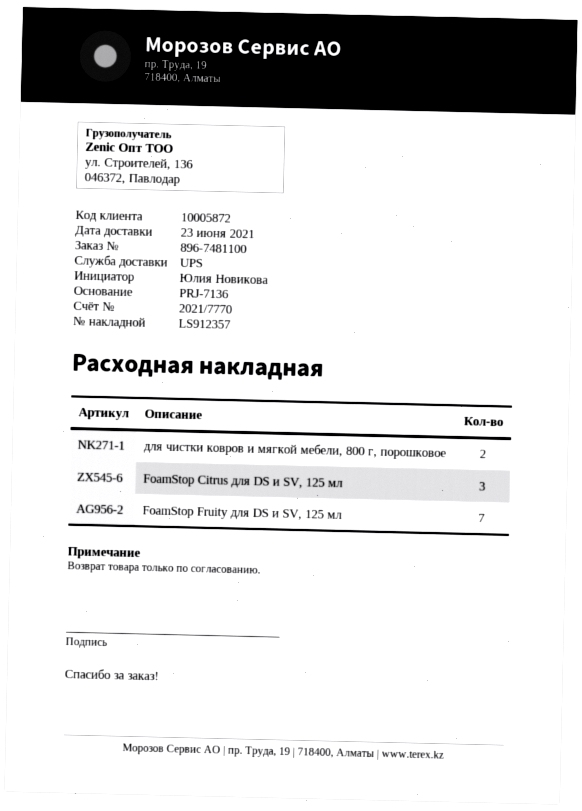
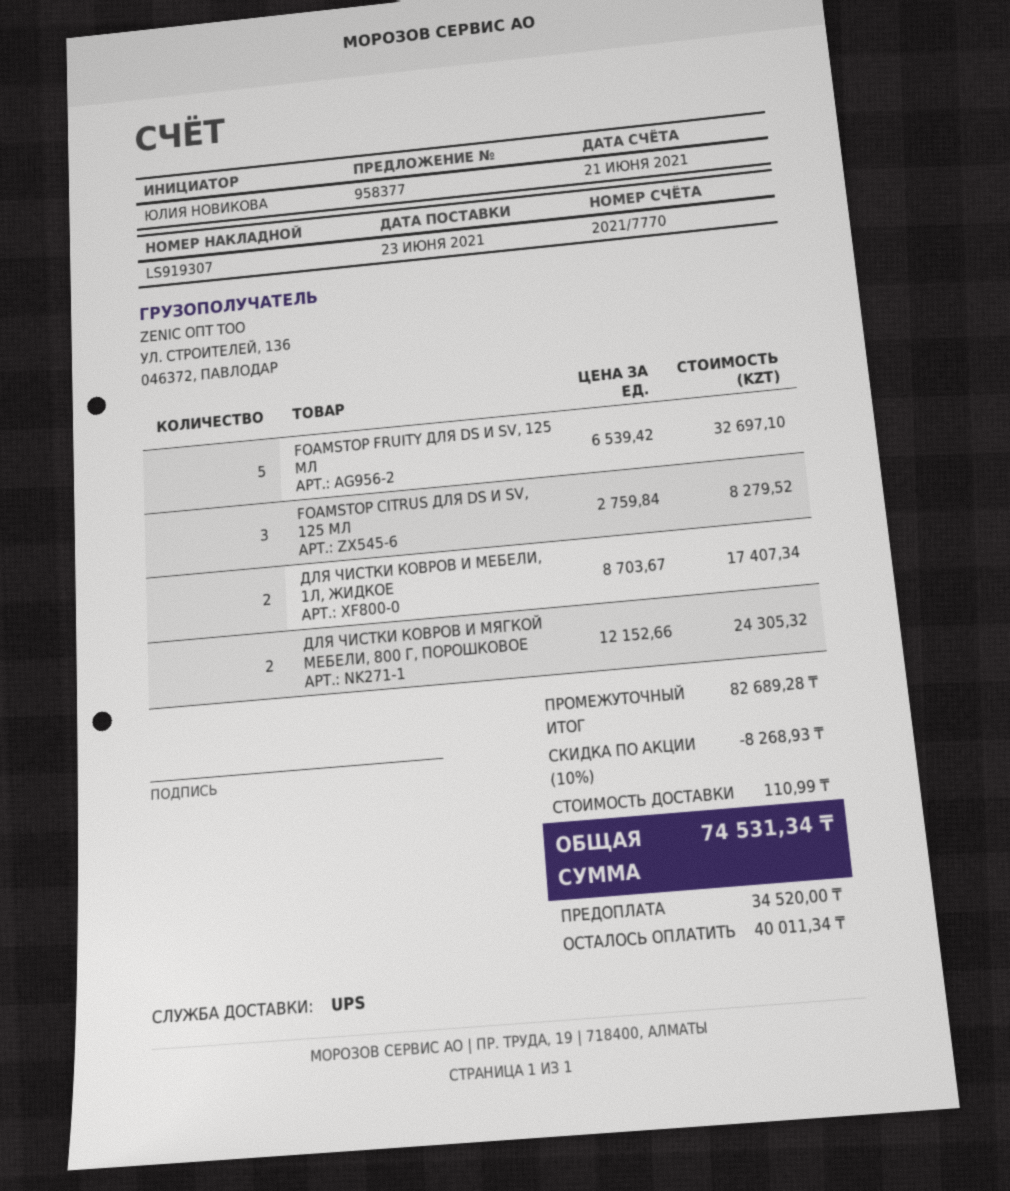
delivery note number: LS912357 -> LS919307
FoamStop Fruity для DS и SV, 125 мл: 7 -> 5
ДЛЯ ЧИСТКИ КОВРОВ И МЕБЕЛИ, 1Л, ЖИДКОЕ: none -> 2

